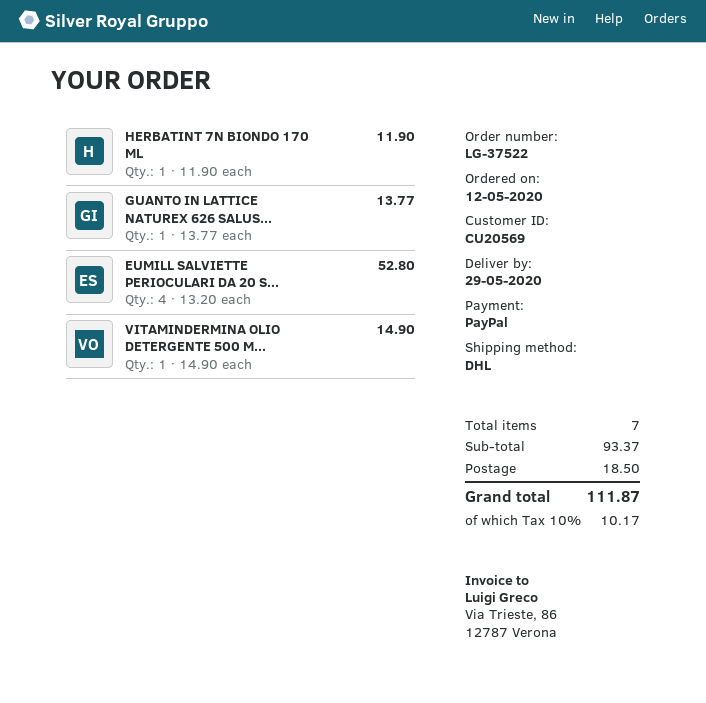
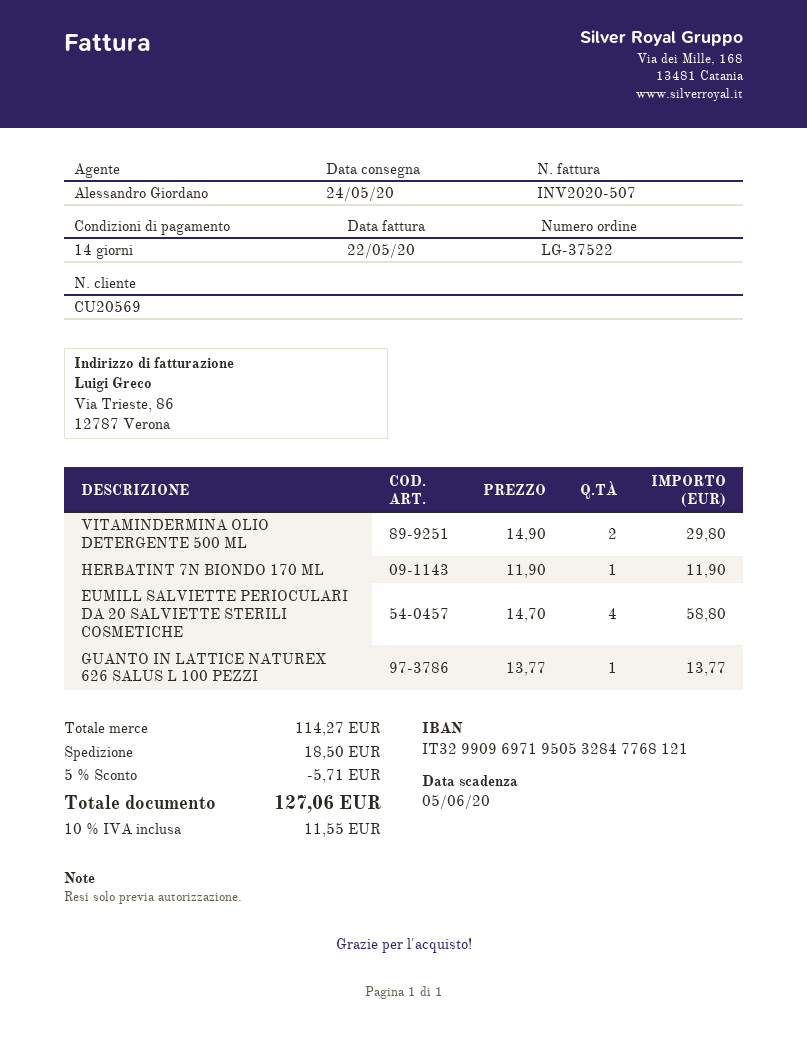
delivery date: 2020-05-29 -> 2020-05-24
EUMILL SALVIETTE PERIOCULARI DA 20 S...: 4 x 13.20 = 52.80 -> 4 x 14.70 = 58.80
VITAMINDERMINA OLIO DETERGENTE 500 M...: 1 x 14.90 = 14.90 -> 2 x 14.90 = 29.80
subtotal: 93.37 -> 114.27
discount: none -> 5% = 5.71
tax: 10% = 10.17 -> 10% = 11.55
total: 111.87 -> 127.06

